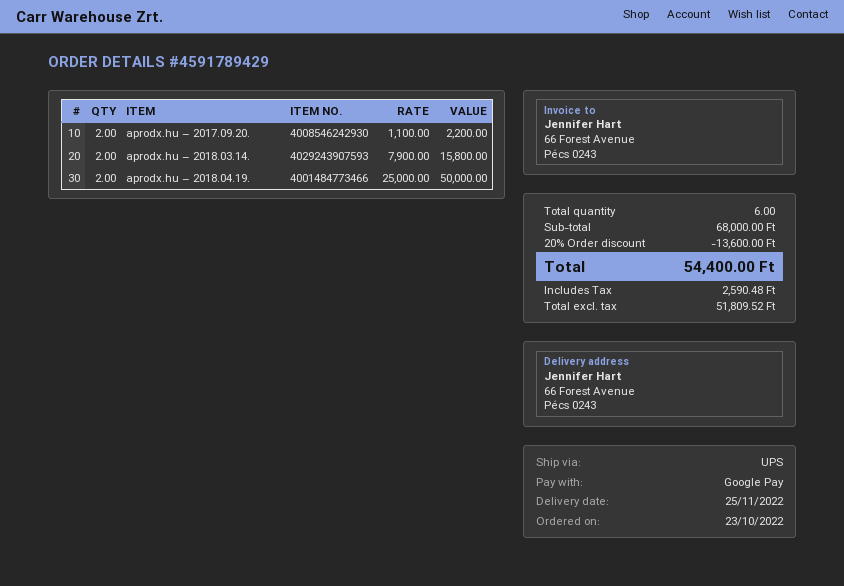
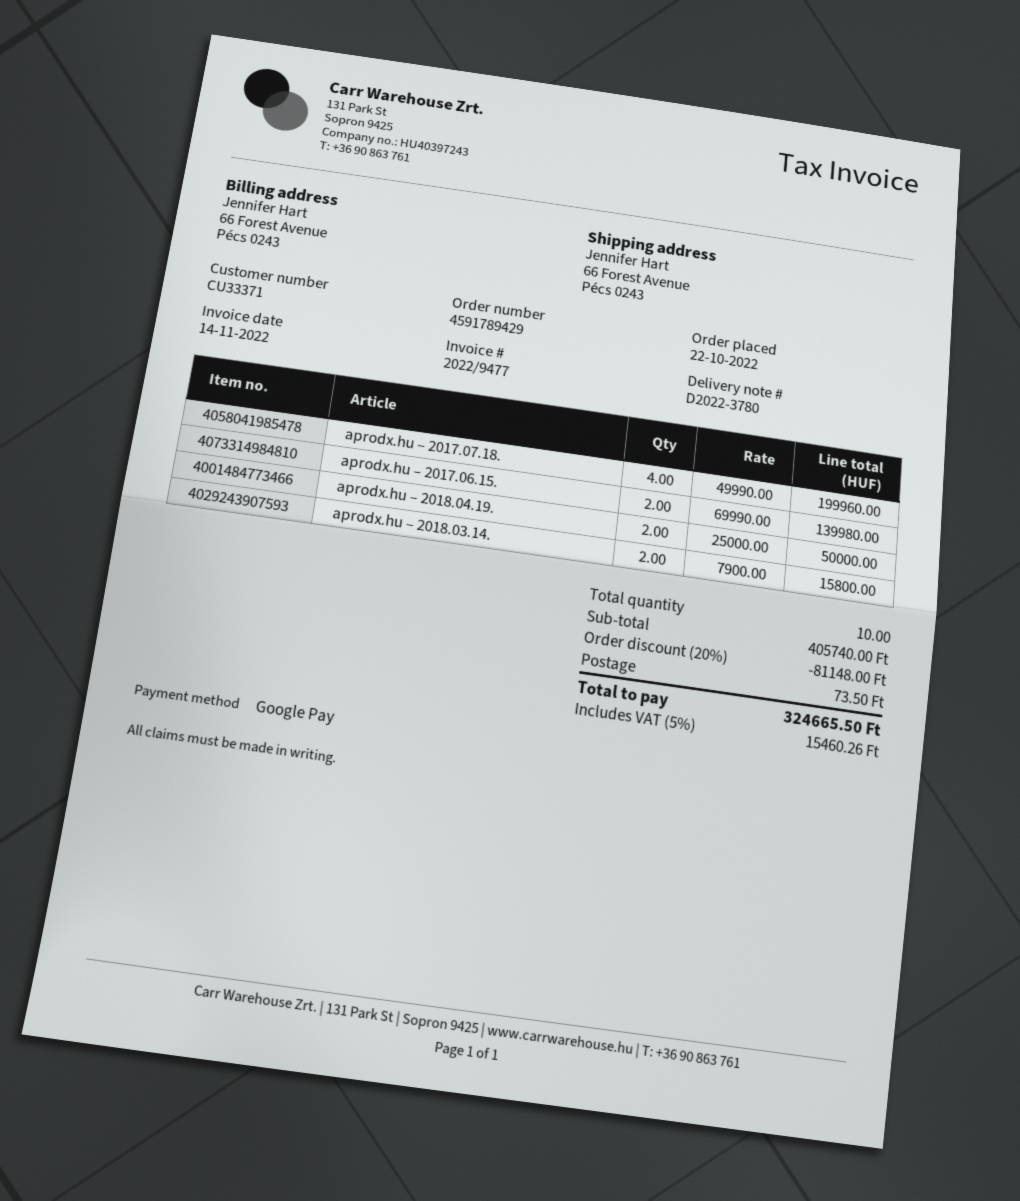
order date: 2022-10-23 -> 2022-10-22
aprodx.hu – 2017.09.20.: 2 x 1100.00 = 2200.00 -> none
aprodx.hu – 2017.07.18.: none -> 4 x 49990.00 = 199960.00
aprodx.hu – 2017.06.15.: none -> 2 x 69990.00 = 139980.00
total quantity: 6 -> 10
subtotal: 68000.00 -> 405740.00
discount: 20% = 13600.00 -> 20% = 81148.00
shipping: none -> 73.50
tax: 2590.48 -> 15460.26
total: 54400.00 -> 324665.50

